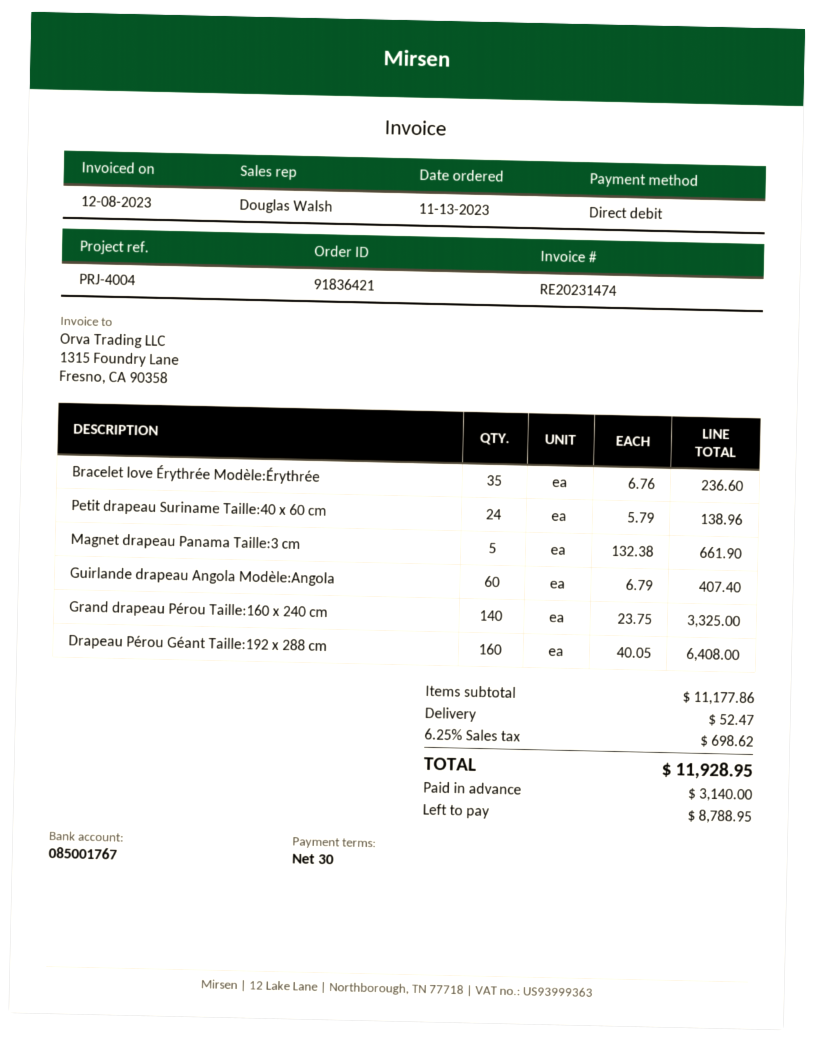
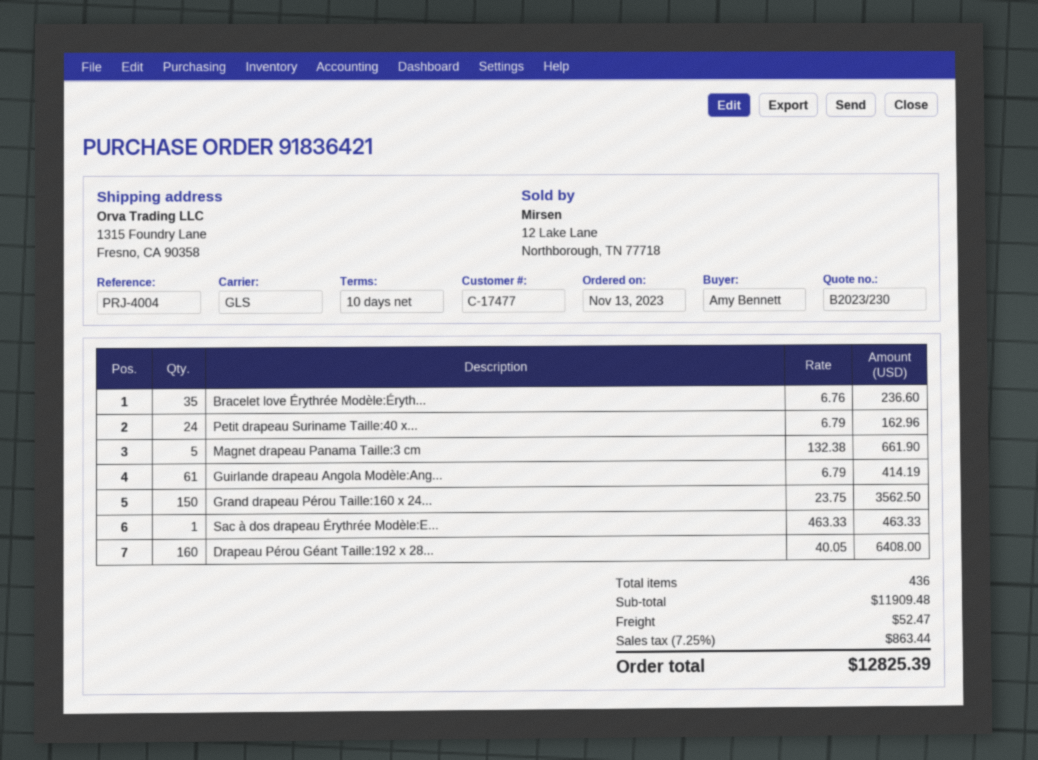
payment terms: 30 days -> 10 days
Petit drapeau Suriname Taille:40 x 60 cm: 24 x 5.79 = 138.96 -> 24 x 6.79 = 162.96
Guirlande drapeau Angola Modèle:Angola: 60 x 6.79 = 407.40 -> 61 x 6.79 = 414.19
Grand drapeau Pérou Taille:160 x 240 cm: 140 x 23.75 = 3325.00 -> 150 x 23.75 = 3562.50
Sac à dos drapeau Érythrée Modèle:E...: none -> 1 x 463.33 = 463.33
subtotal: 11177.86 -> 11909.48
tax: 6.25% = 698.62 -> 7.25% = 863.44
total: 11928.95 -> 12825.39

